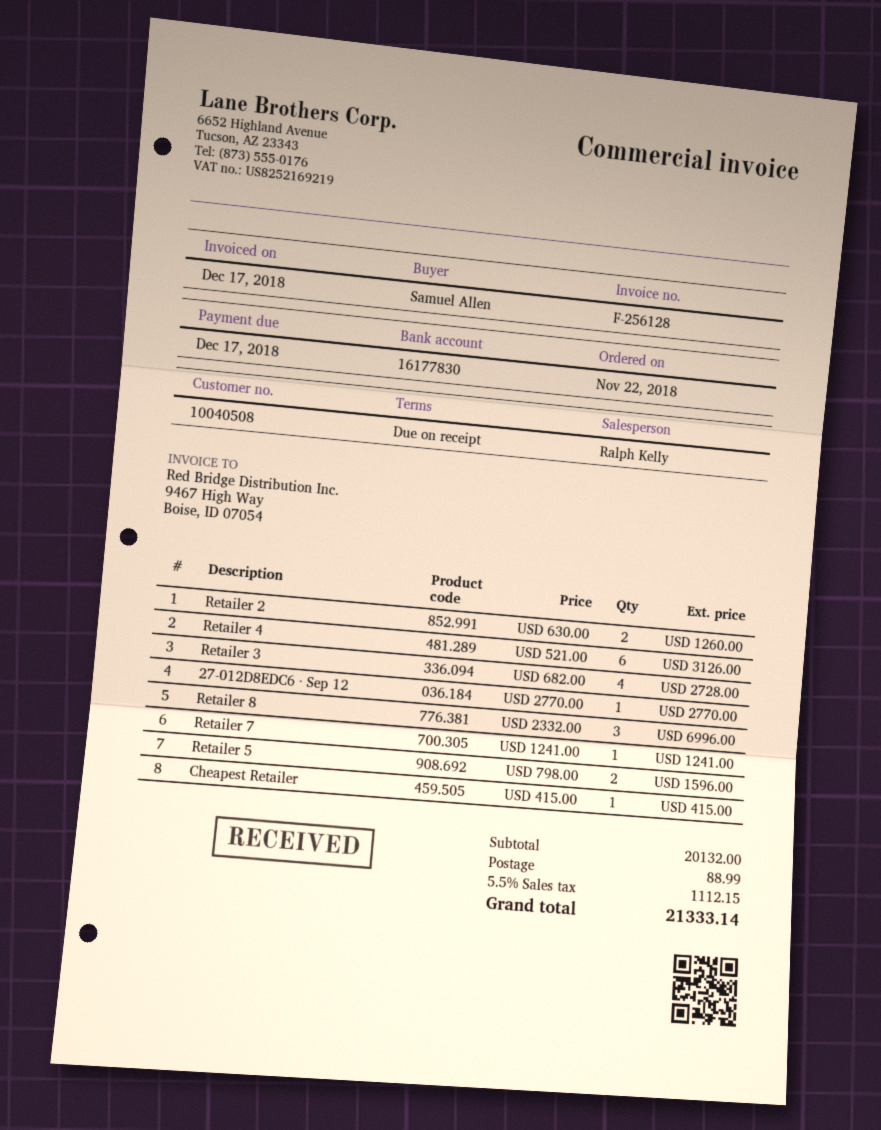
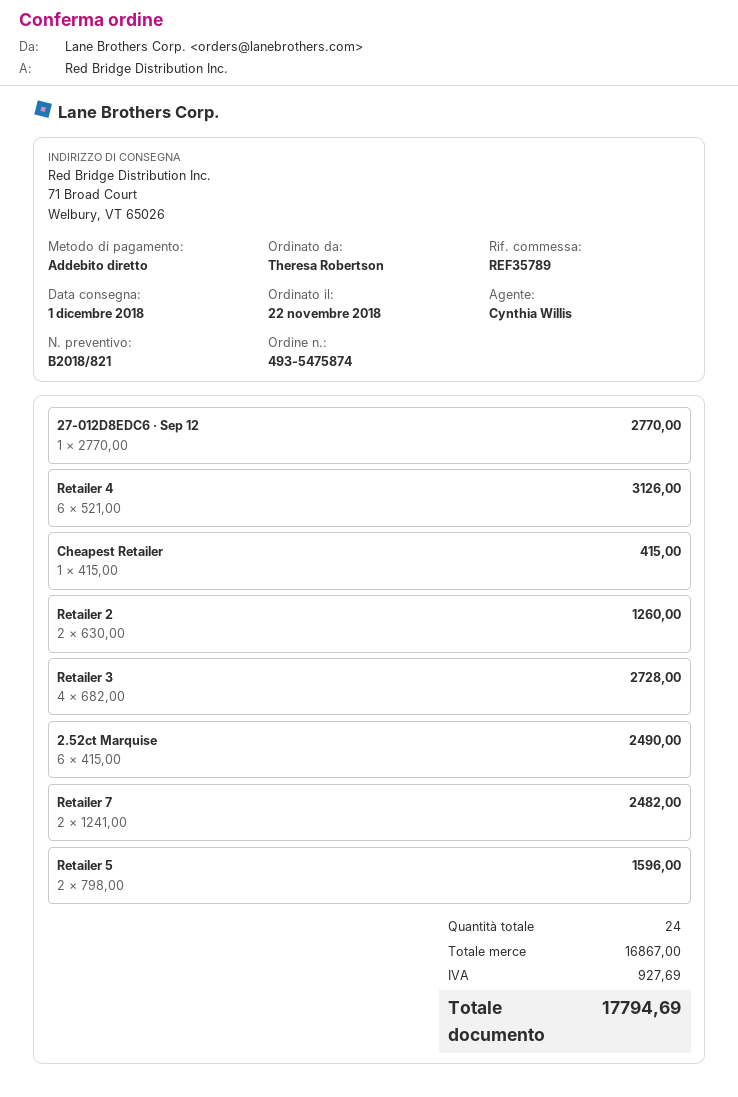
ordered by: Samuel Allen -> Theresa Robertson
sales rep: Ralph Kelly -> Cynthia Willis
Retailer 8: 3 x 2332.00 = 6996.00 -> none
Retailer 7: 1 x 1241.00 = 1241.00 -> 2 x 1241.00 = 2482.00
2.52ct Marquise: none -> 6 x 415.00 = 2490.00
subtotal: 20132.00 -> 16867.00
shipping: 88.99 -> none
tax: 1112.15 -> 927.69
total: 21333.14 -> 17794.69

